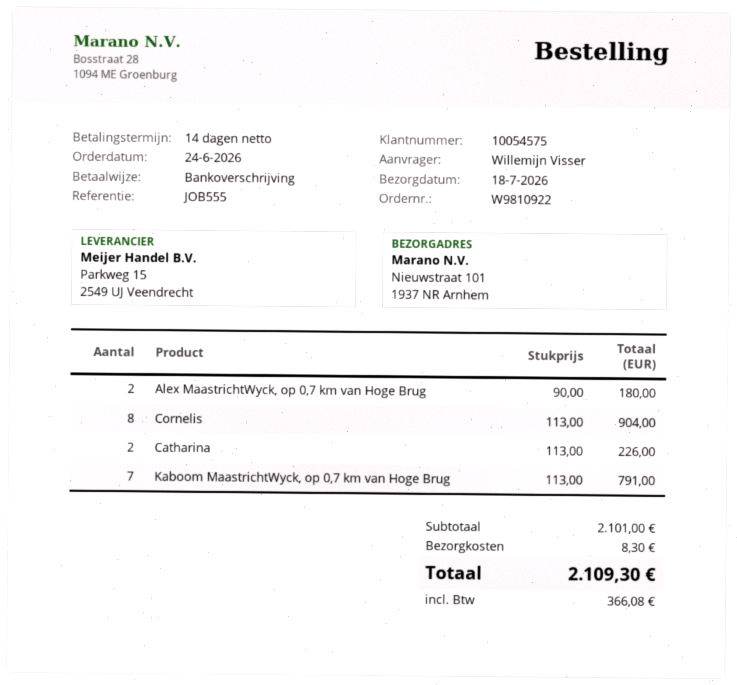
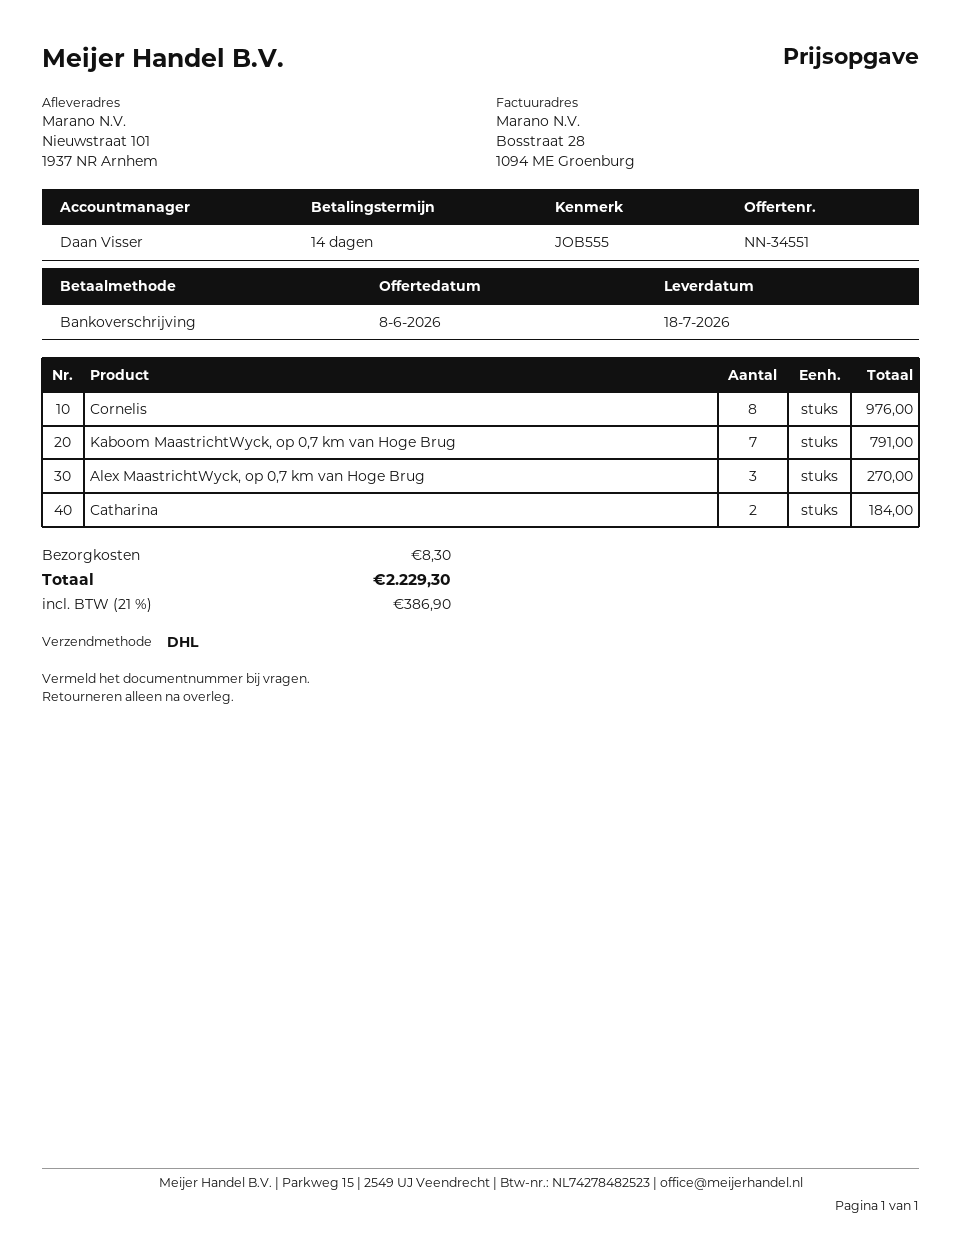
Alex MaastrichtWyck, op 0,7 km van Hoge Brug: 2 for 180.00 -> 3 for 270.00
Cornelis: 8 for 904.00 -> 8 for 976.00
Catharina: 2 for 226.00 -> 2 for 184.00
tax: 366.08 -> 386.90
total: 2109.30 -> 2229.30

